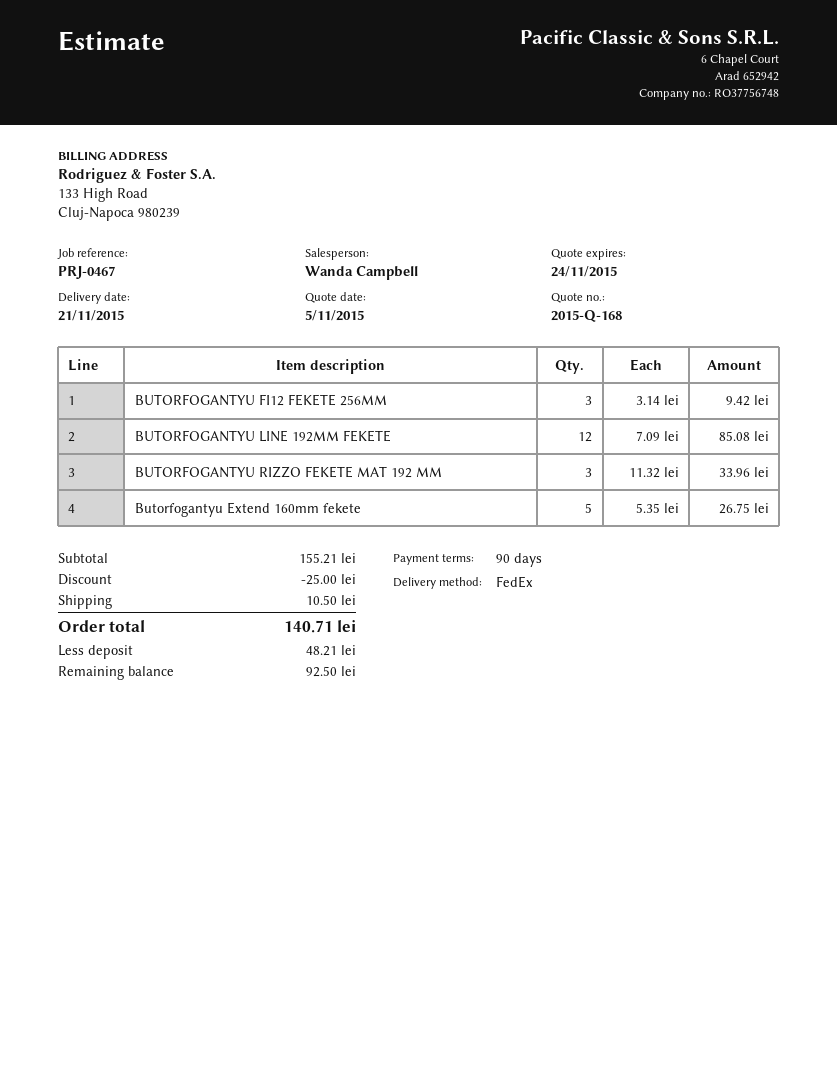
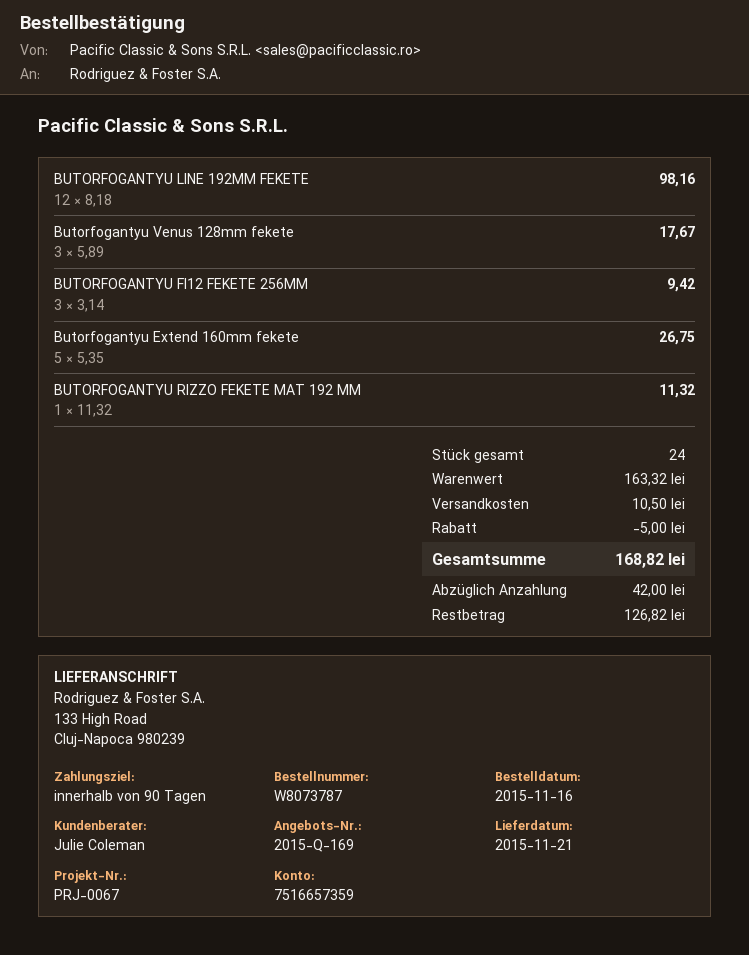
quote number: 2015-Q-168 -> 2015-Q-169
reference: PRJ-0467 -> PRJ-0067
sales rep: Wanda Campbell -> Julie Coleman
BUTORFOGANTYU LINE 192MM FEKETE: 12 x 7.09 = 85.08 -> 12 x 8.18 = 98.16
BUTORFOGANTYU RIZZO FEKETE MAT 192 MM: 3 x 11.32 = 33.96 -> 1 x 11.32 = 11.32
Butorfogantyu Venus 128mm fekete: none -> 3 x 5.89 = 17.67
subtotal: 155.21 -> 163.32
discount: 25.00 -> 5.00
total: 140.71 -> 168.82
deposit: 48.21 -> 42.00
balance: 92.50 -> 126.82

